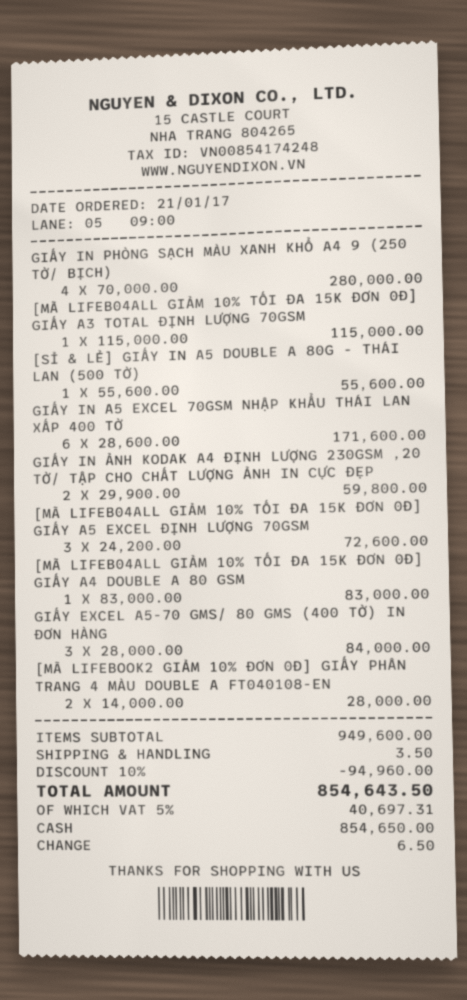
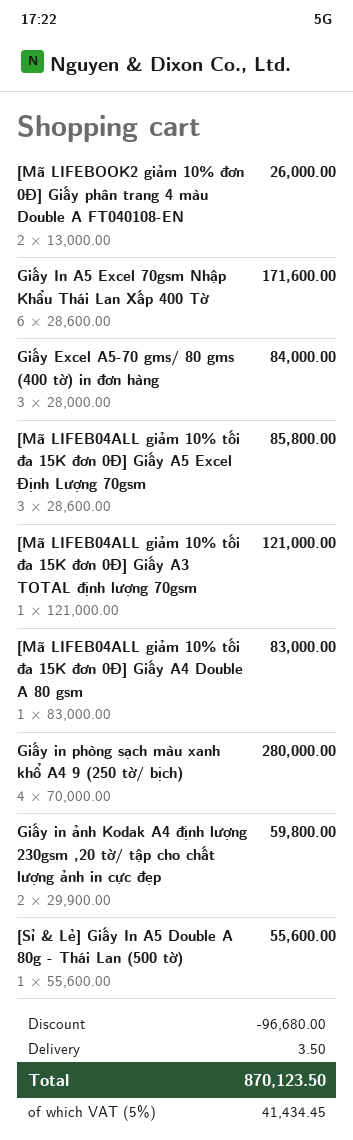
[MÃ LIFEB04ALL GIẢM 10% TỐI ĐA 15K ĐƠN 0Đ] GIẤY A3 TOTAL ĐỊNH LƯỢNG 70GSM: 1 x 115000.00 = 115000.00 -> 1 x 121000.00 = 121000.00
[MÃ LIFEB04ALL GIẢM 10% TỐI ĐA 15K ĐƠN 0Đ] GIẤY A5 EXCEL ĐỊNH LƯỢNG 70GSM: 3 x 24200.00 = 72600.00 -> 3 x 28600.00 = 85800.00
[MÃ LIFEBOOK2 GIẢM 10% ĐƠN 0Đ] GIẤY PHÂN TRANG 4 MÀU DOUBLE A FT040108-EN: 2 x 14000.00 = 28000.00 -> 2 x 13000.00 = 26000.00
discount: 94960.00 -> 96680.00
tax: 5% = 40697.31 -> 5% = 41434.45
total: 854643.50 -> 870123.50

